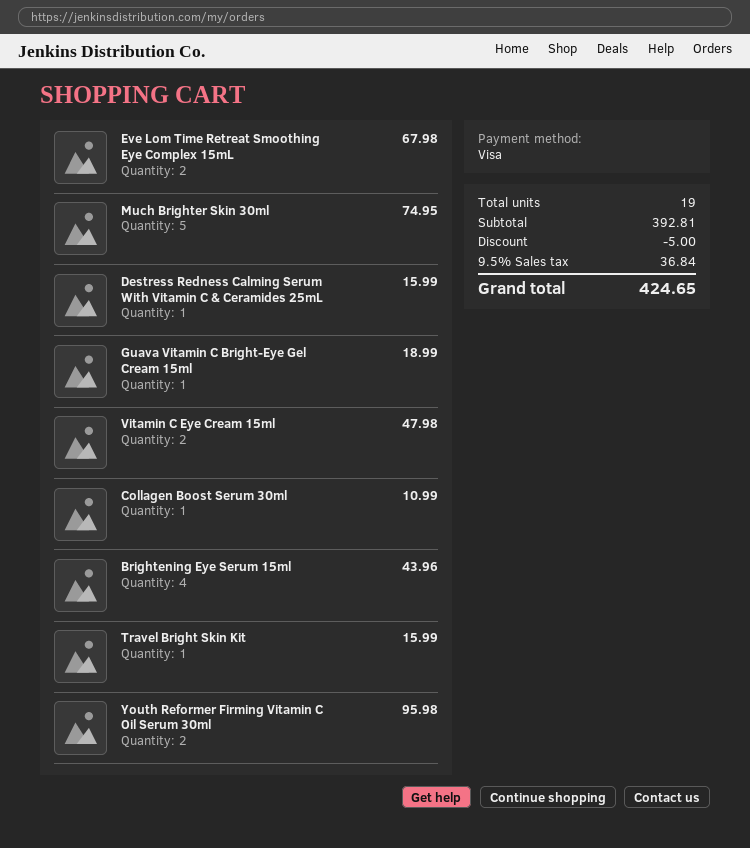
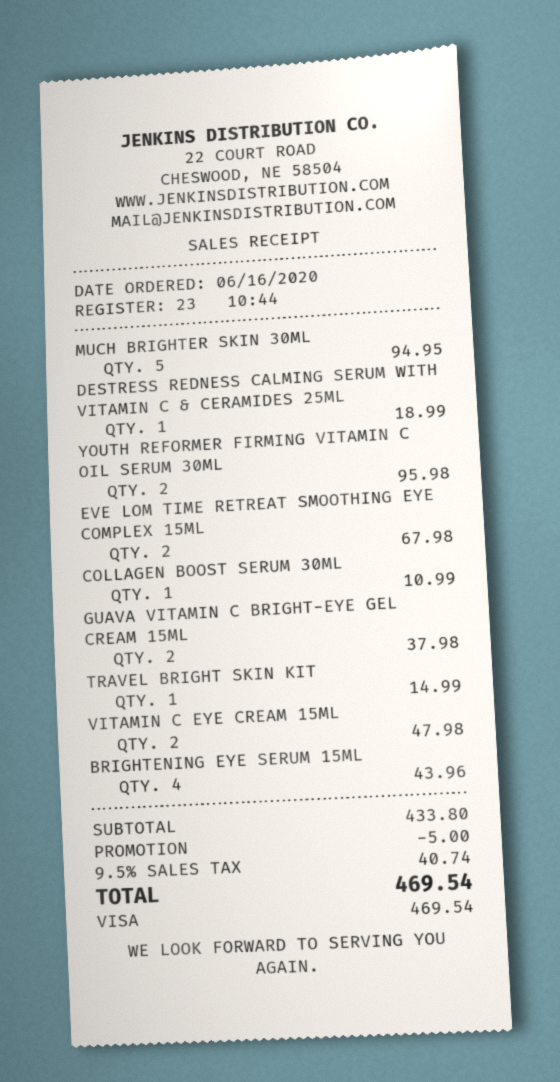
Much Brighter Skin 30ml: 5 for 74.95 -> 5 for 94.95
Destress Redness Calming Serum With Vitamin C & Ceramides 25mL: 1 for 15.99 -> 1 for 18.99
Guava Vitamin C Bright-Eye Gel Cream 15ml: 1 for 18.99 -> 2 for 37.98
Travel Bright Skin Kit: 1 for 15.99 -> 1 for 14.99
subtotal: 392.81 -> 433.80
tax: 9.5% = 36.84 -> 9.5% = 40.74
total: 424.65 -> 469.54

